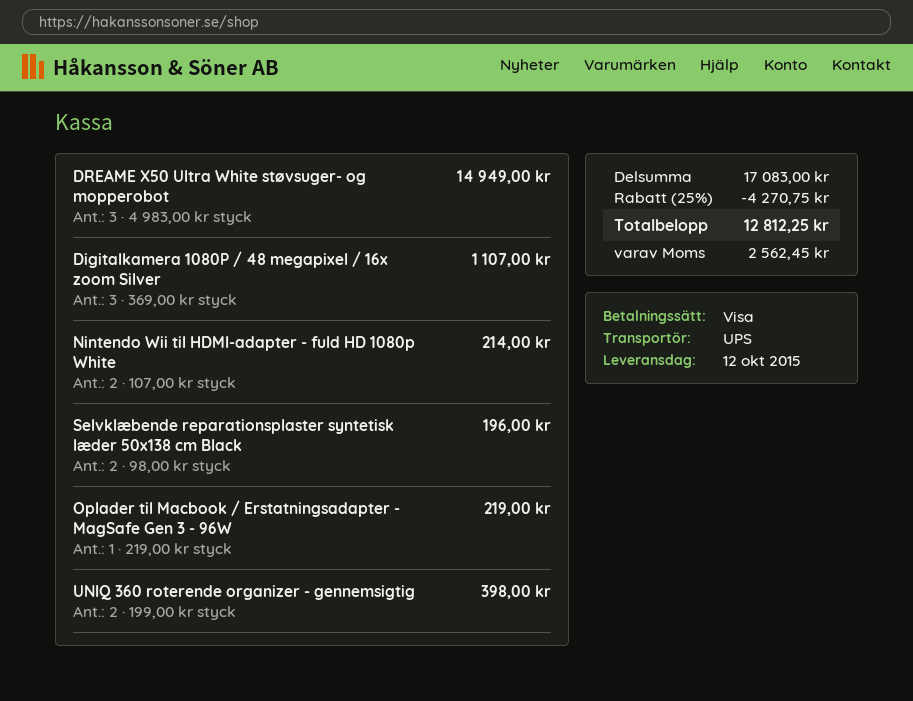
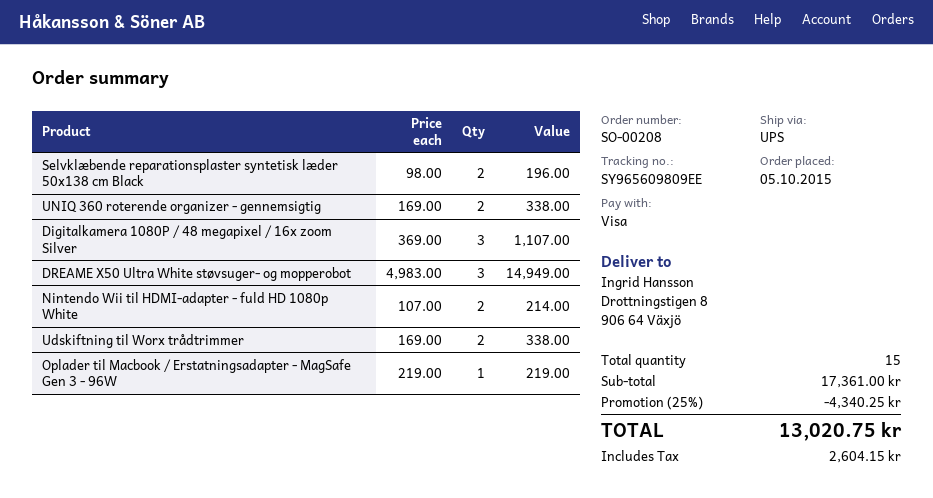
UNIQ 360 roterende organizer - gennemsigtig: 2 x 199.00 = 398.00 -> 2 x 169.00 = 338.00
Udskiftning til Worx trådtrimmer: none -> 2 x 169.00 = 338.00
subtotal: 17083.00 -> 17361.00
discount: 25% = 4270.75 -> 25% = 4340.25
tax: 2562.45 -> 2604.15
total: 12812.25 -> 13020.75

